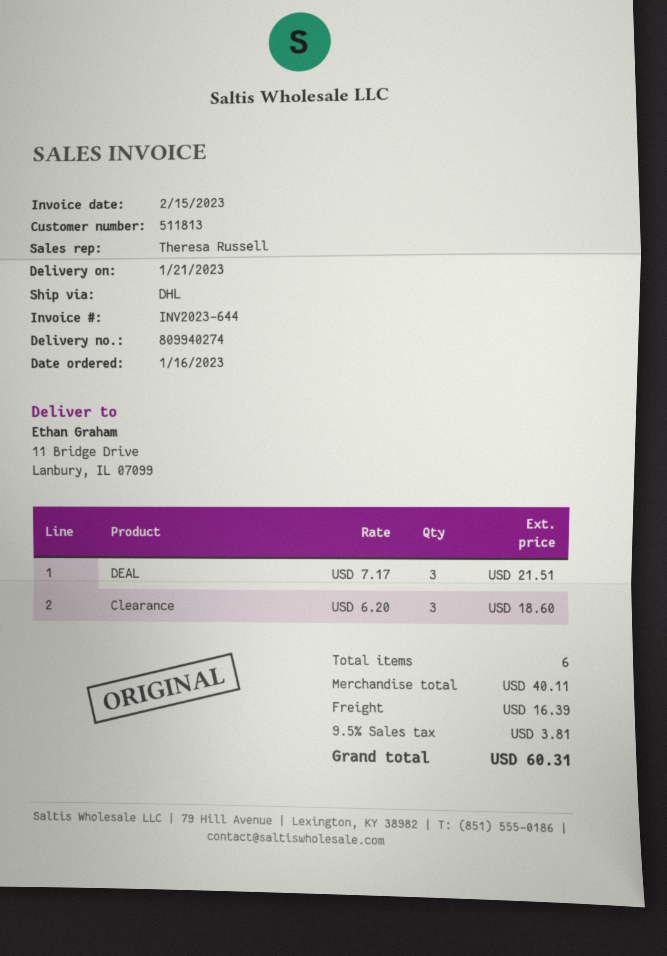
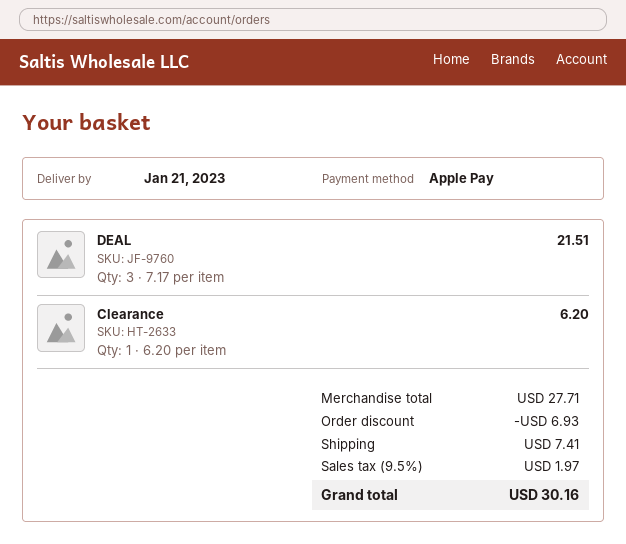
Clearance: 3 x 6.20 = 18.60 -> 1 x 6.20 = 6.20
subtotal: 40.11 -> 27.71
discount: none -> 6.93
shipping: 16.39 -> 7.41
tax: 9.5% = 3.81 -> 9.5% = 1.97
total: 60.31 -> 30.16

